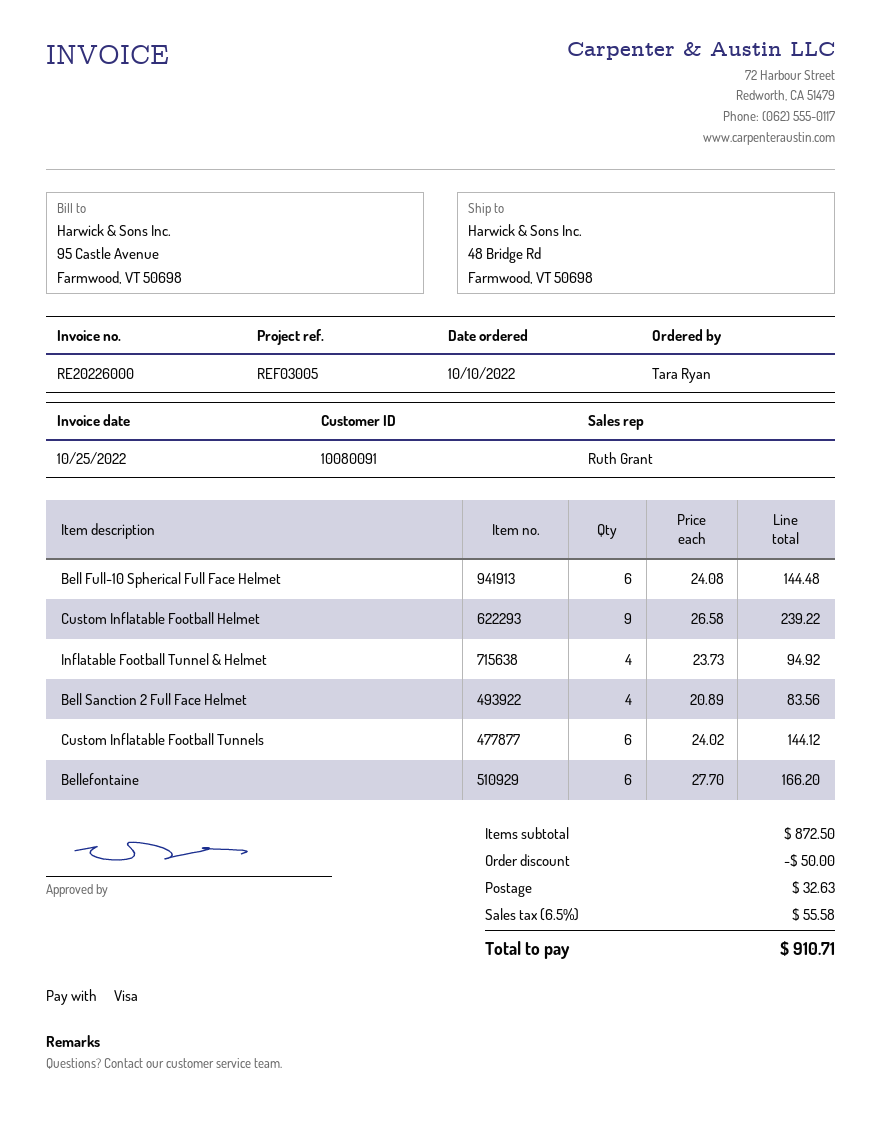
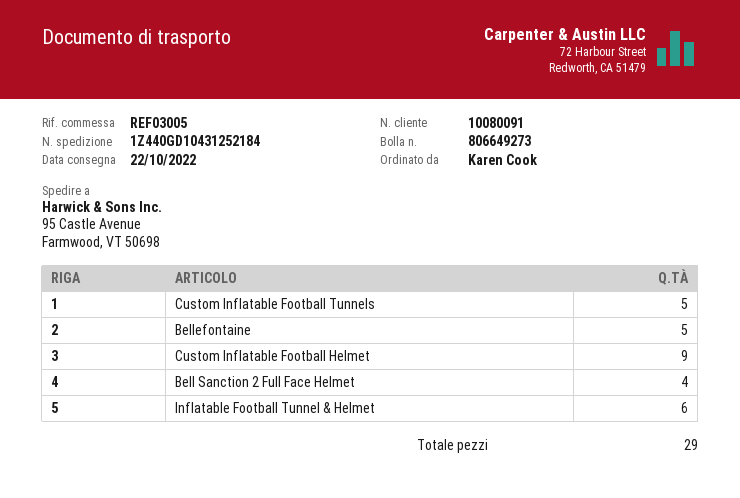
ordered by: Tara Ryan -> Karen Cook
ship to: 48 Bridge Rd, Farmwood, VT 50698 -> 95 Castle Avenue, Farmwood, VT 50698
Bell Full-10 Spherical Full Face Helmet: 6 -> none
Inflatable Football Tunnel & Helmet: 4 -> 6
Custom Inflatable Football Tunnels: 6 -> 5
Bellefontaine: 6 -> 5

